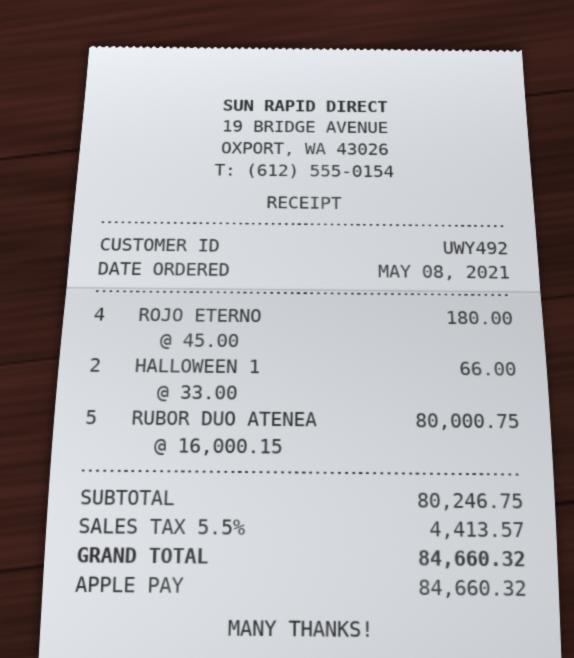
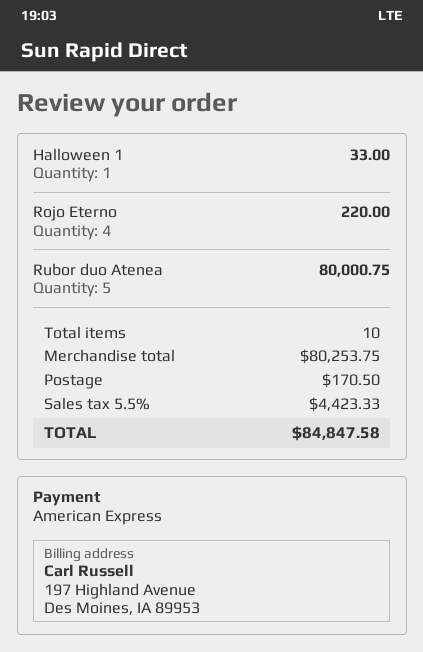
payment method: Apple Pay -> American Express
ROJO ETERNO: 4 for 180.00 -> 4 for 220.00
HALLOWEEN 1: 2 for 66.00 -> 1 for 33.00
subtotal: 80246.75 -> 80253.75
shipping: none -> 170.50
tax: 5.5% = 4413.57 -> 5.5% = 4423.33
total: 84660.32 -> 84847.58

